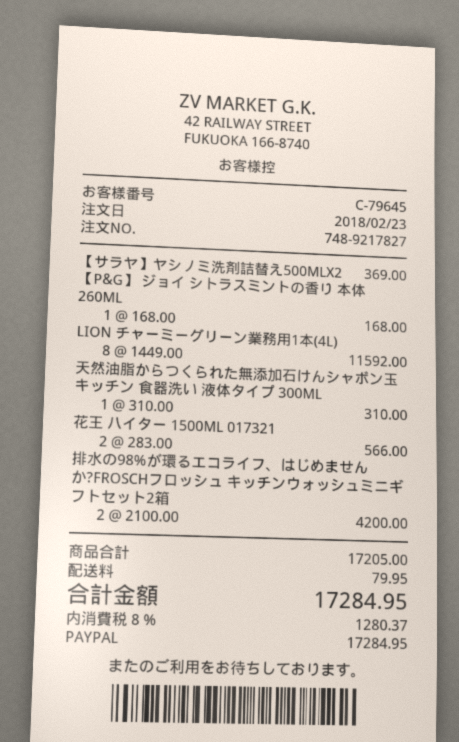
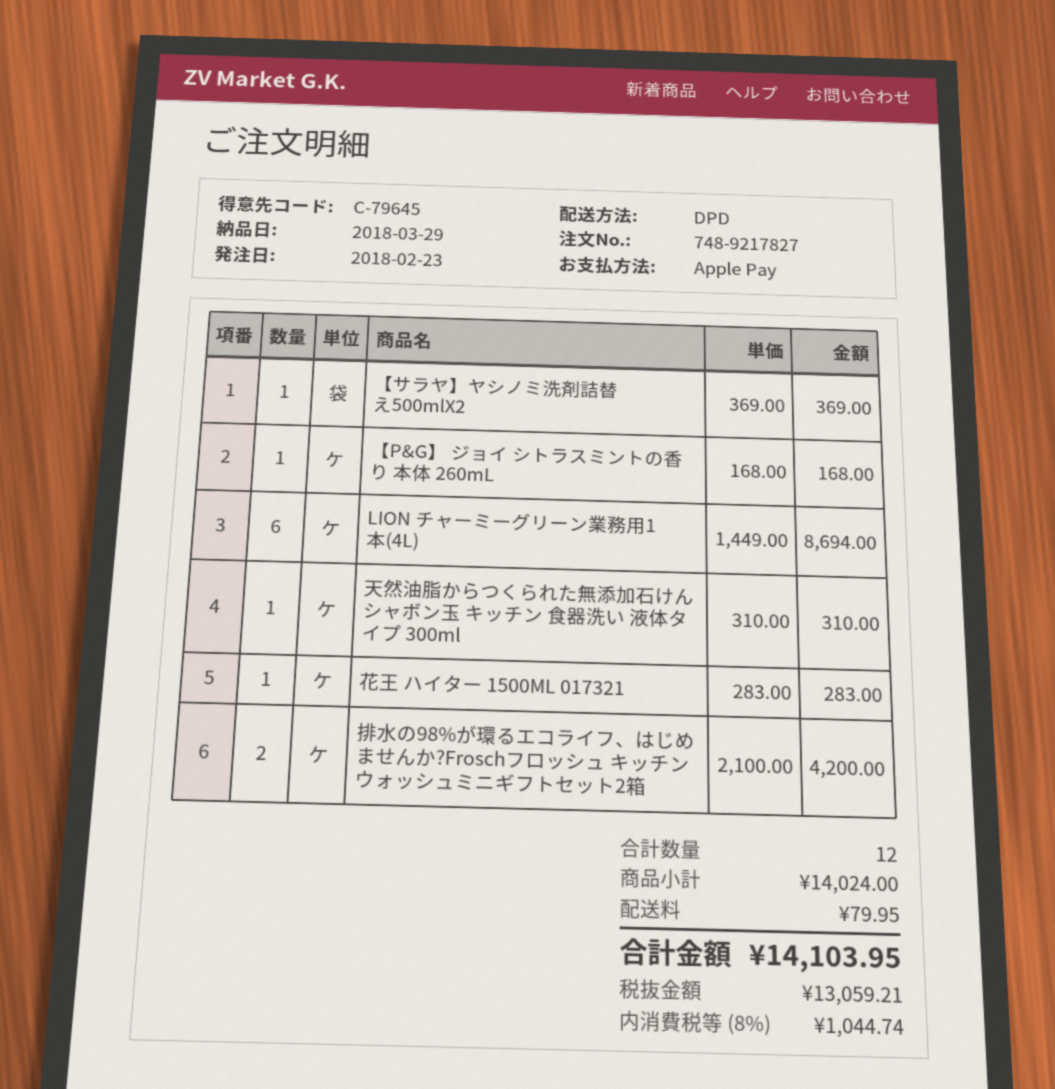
payment method: PayPal -> Apple Pay
LION チャーミーグリーン業務用1本(4L): 8 x 1449.00 = 11592.00 -> 6 x 1449.00 = 8694.00
花王 ハイター 1500ML 017321: 2 x 283.00 = 566.00 -> 1 x 283.00 = 283.00
subtotal: 17205.00 -> 14024.00
tax: 8% = 1280.37 -> 8% = 1044.74
total: 17284.95 -> 14103.95

